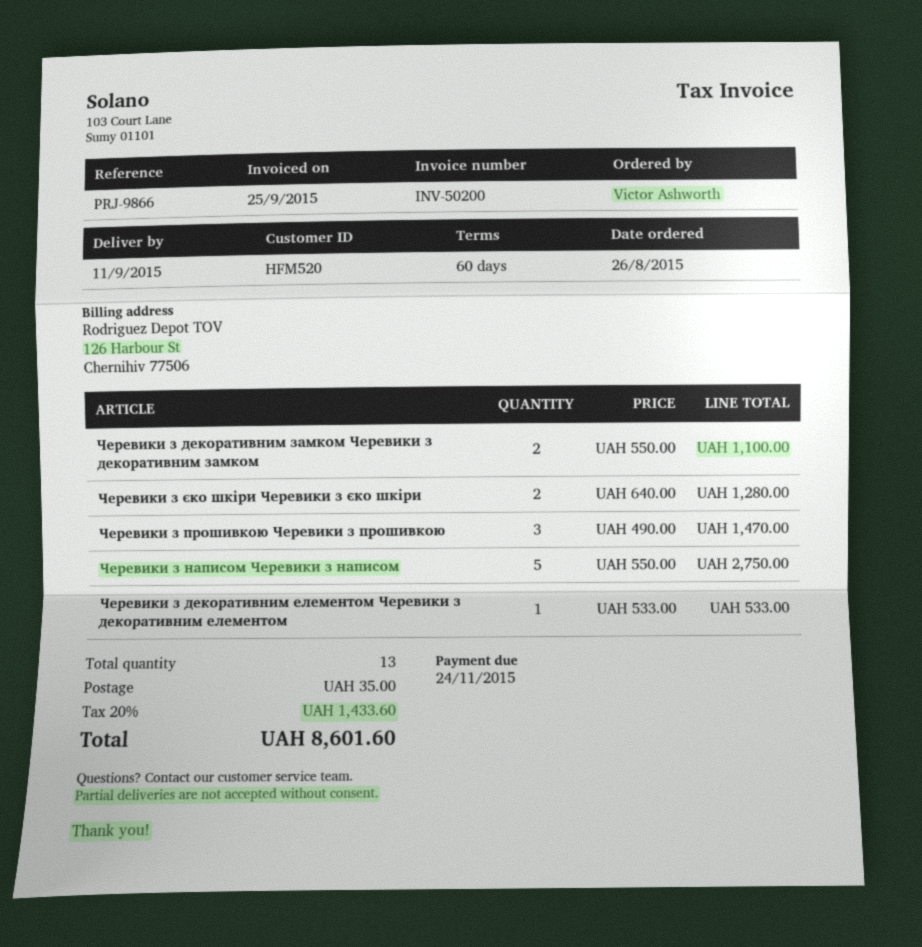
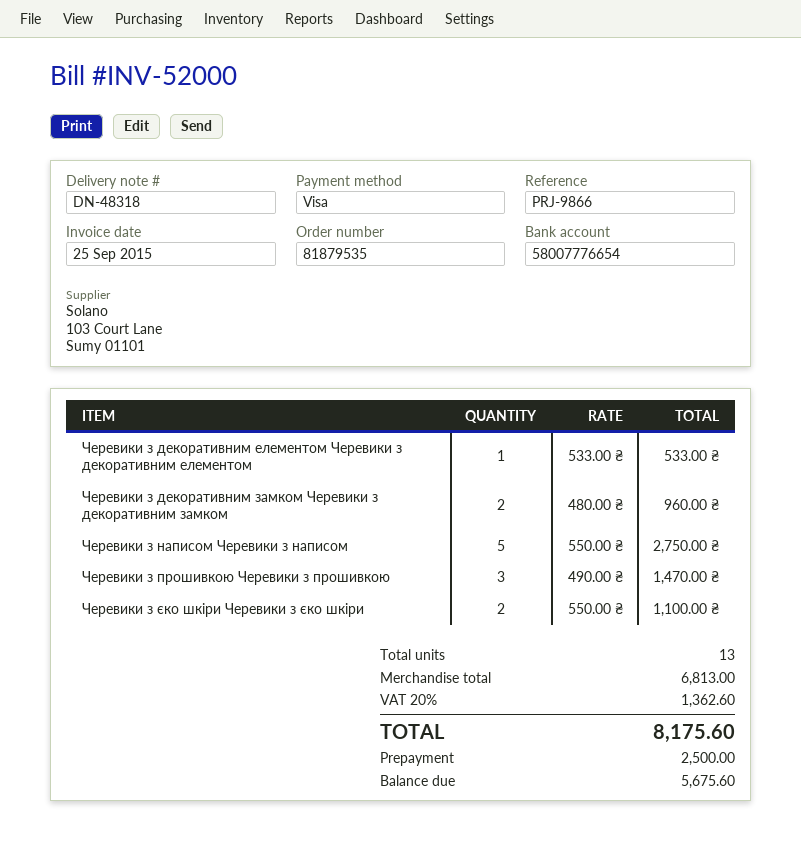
invoice number: INV-50200 -> INV-52000
Черевики з декоративним замком Черевики з декоративним замком: 2 x 550.00 = 1100.00 -> 2 x 480.00 = 960.00
Черевики з єко шкіри Черевики з єко шкіри: 2 x 640.00 = 1280.00 -> 2 x 550.00 = 1100.00
shipping: 35.00 -> none
tax: 20% = 1433.60 -> 20% = 1362.60
total: 8601.60 -> 8175.60

